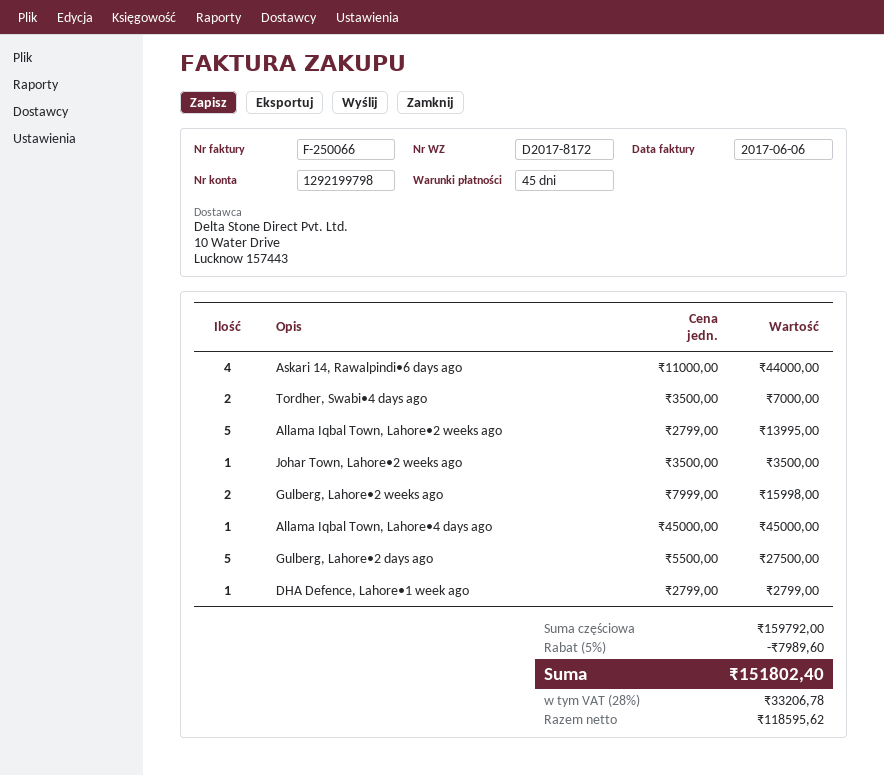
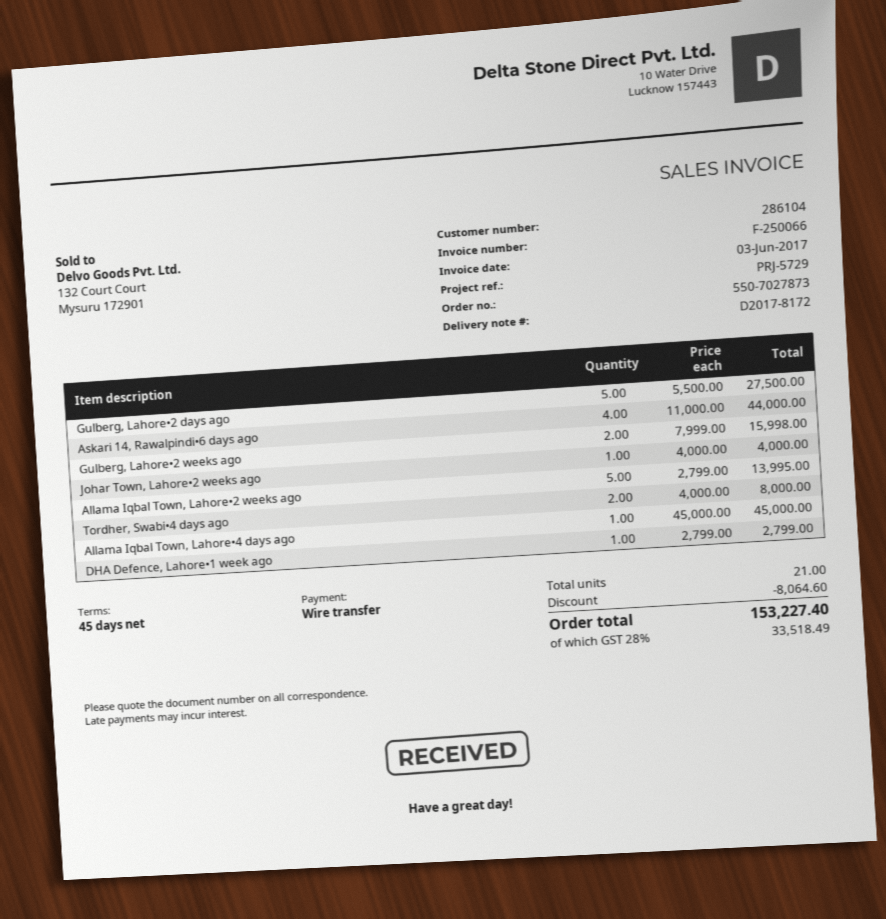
invoice date: 2017-06-06 -> 2017-06-03
Tordher, Swabi•4 days ago: 2 x 3500.00 = 7000.00 -> 2 x 4000.00 = 8000.00
Johar Town, Lahore•2 weeks ago: 1 x 3500.00 = 3500.00 -> 1 x 4000.00 = 4000.00
discount: 7989.60 -> 8064.60
tax: 28% = 33206.78 -> 28% = 33518.49
total: 151802.40 -> 153227.40

